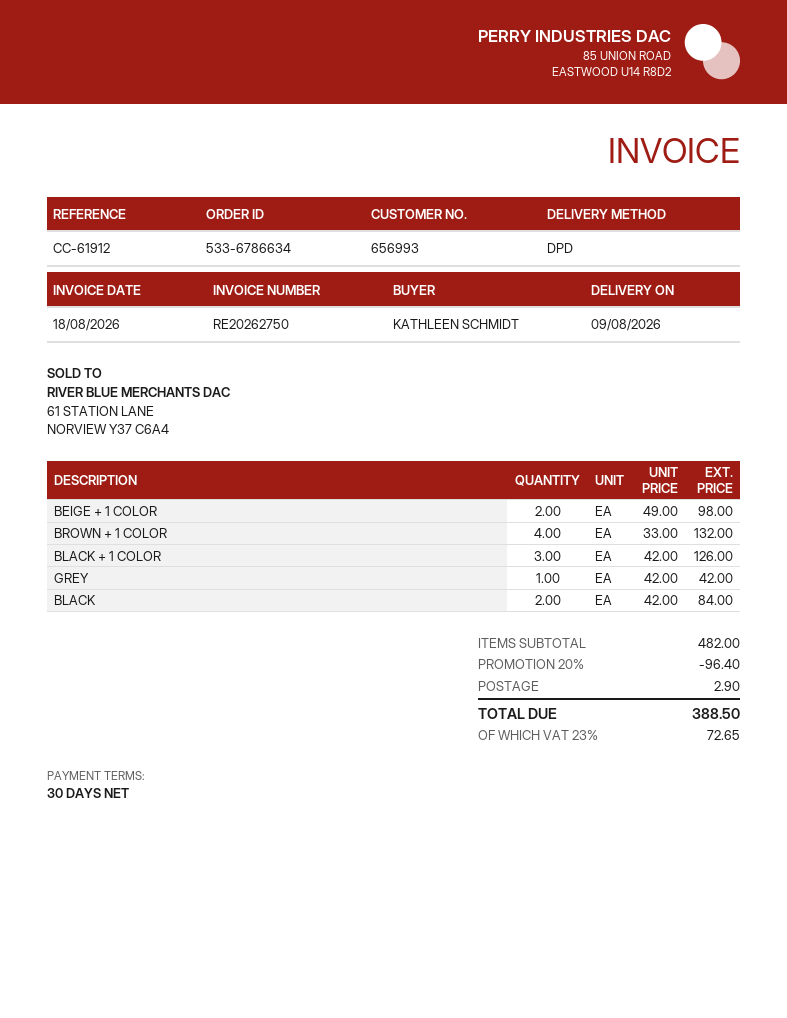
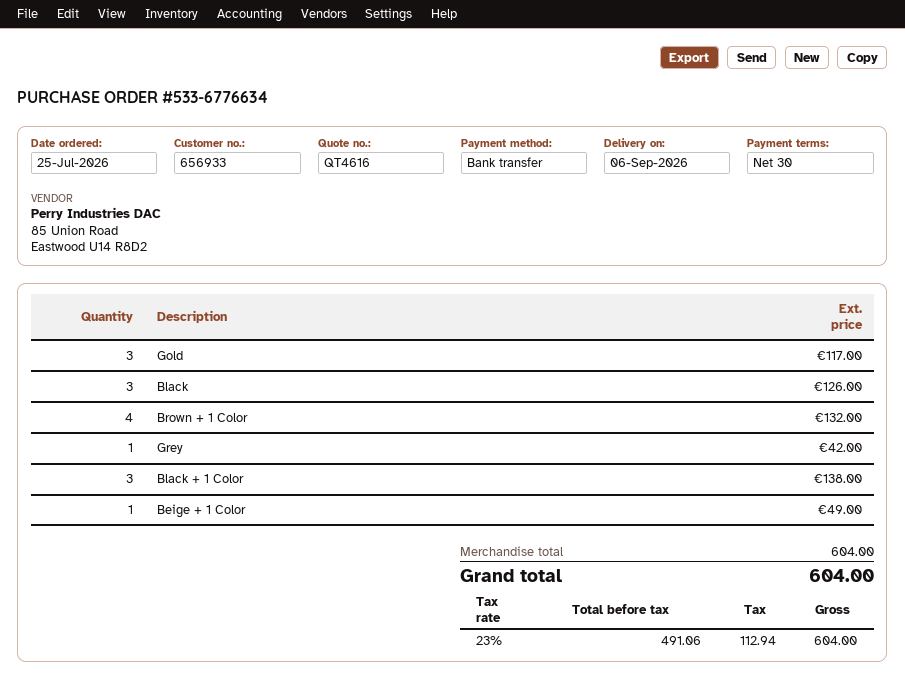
order number: 533-6786634 -> 533-6776634
delivery date: 2026-08-09 -> 2026-09-06
customer number: 656993 -> 656933
BEIGE + 1 COLOR: 2 for 98.00 -> 1 for 49.00
BLACK + 1 COLOR: 3 for 126.00 -> 3 for 138.00
BLACK: 2 for 84.00 -> 3 for 126.00
Gold: none -> 3 for 117.00
subtotal: 482.00 -> 604.00
discount: 20% = 96.40 -> none
shipping: 2.90 -> none
tax: 23% = 72.65 -> 23% = 112.94
total: 388.50 -> 604.00

